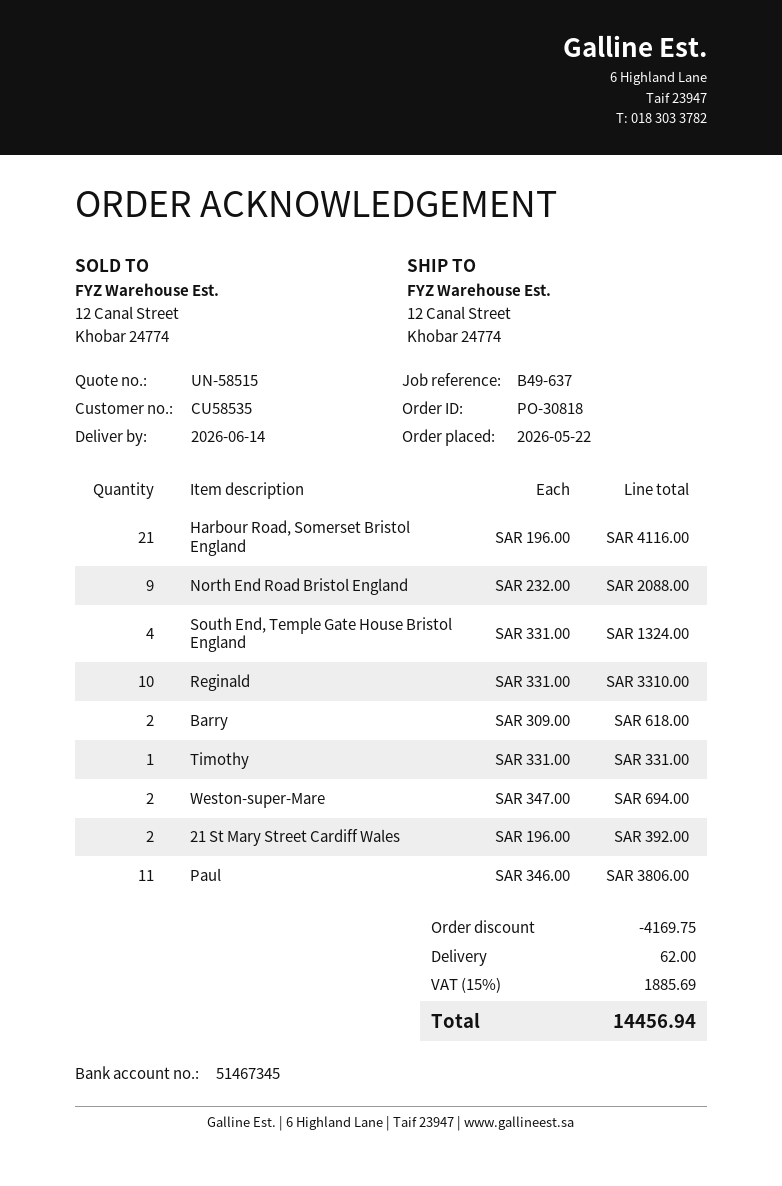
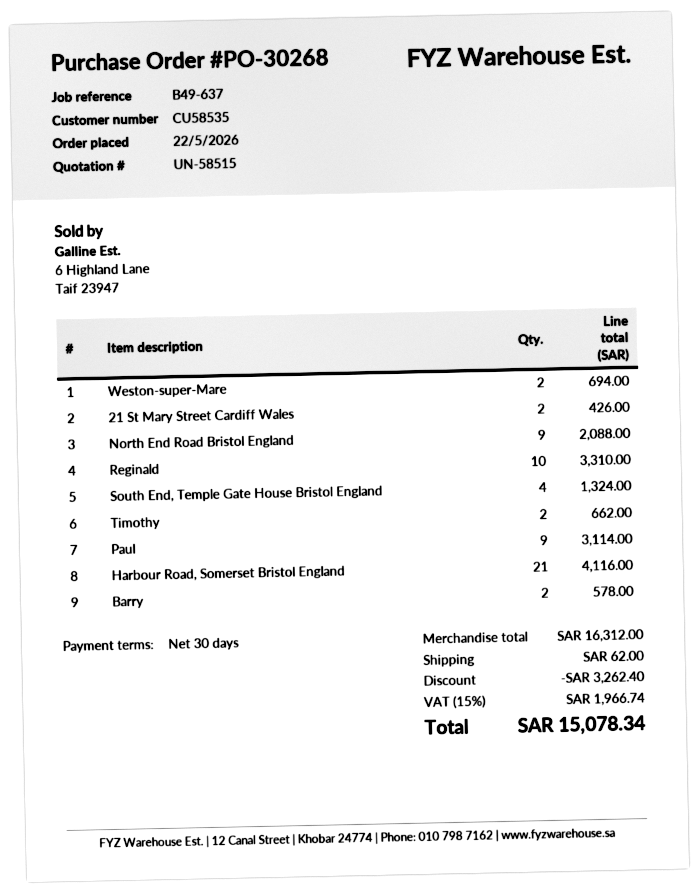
order number: PO-30818 -> PO-30268
Barry: 2 for 618.00 -> 2 for 578.00
Timothy: 1 for 331.00 -> 2 for 662.00
21 St Mary Street Cardiff Wales: 2 for 392.00 -> 2 for 426.00
Paul: 11 for 3806.00 -> 9 for 3114.00
discount: 4169.75 -> 3262.40
tax: 15% = 1885.69 -> 15% = 1966.74
total: 14456.94 -> 15078.34

